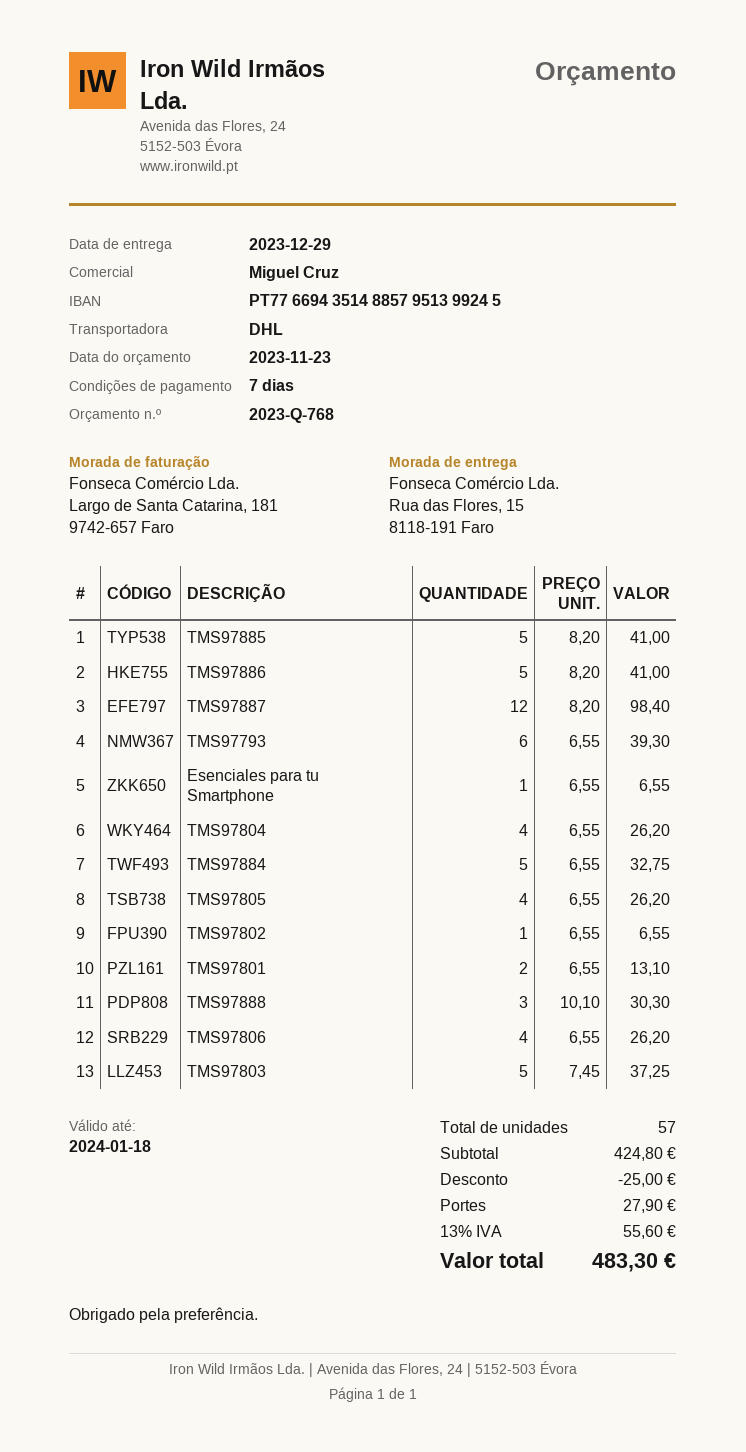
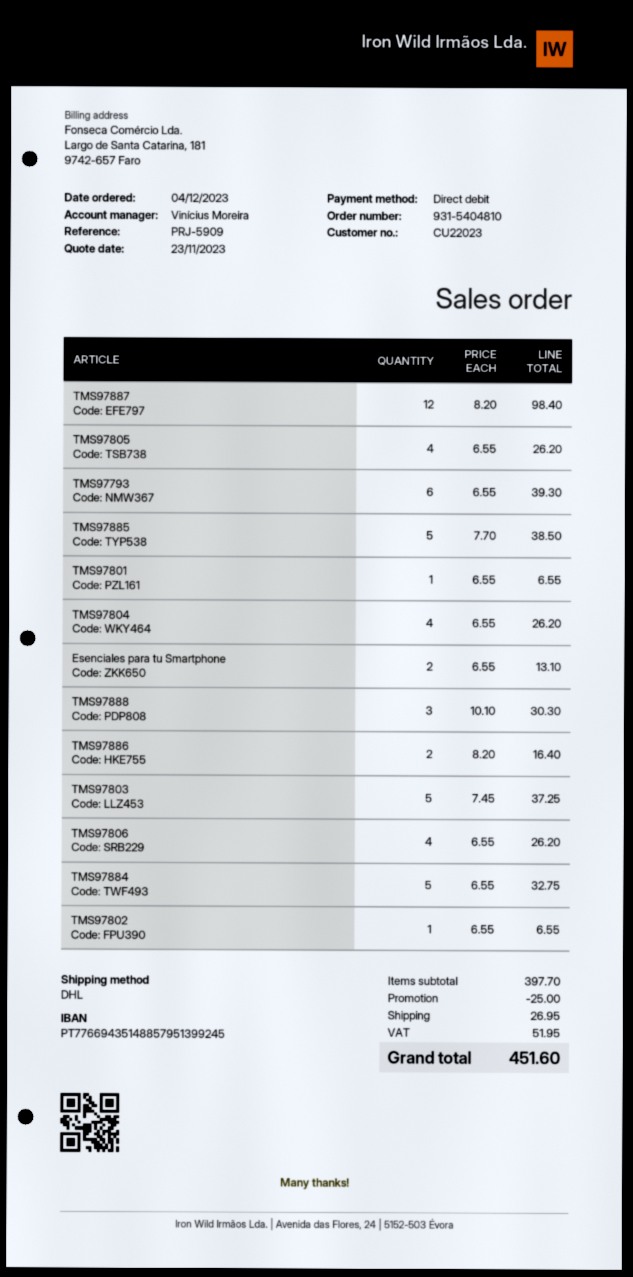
sales rep: Miguel Cruz -> Vinícius Moreira
TMS97885: 5 x 8.20 = 41.00 -> 5 x 7.70 = 38.50
TMS97886: 5 x 8.20 = 41.00 -> 2 x 8.20 = 16.40
Esenciales para tu Smartphone: 1 x 6.55 = 6.55 -> 2 x 6.55 = 13.10
TMS97801: 2 x 6.55 = 13.10 -> 1 x 6.55 = 6.55
subtotal: 424.80 -> 397.70
shipping: 27.90 -> 26.95
tax: 55.60 -> 51.95
total: 483.30 -> 451.60

